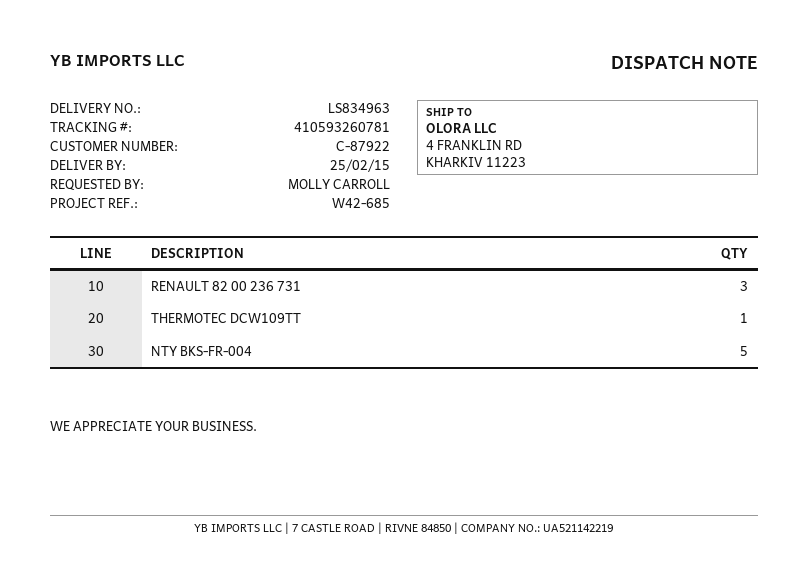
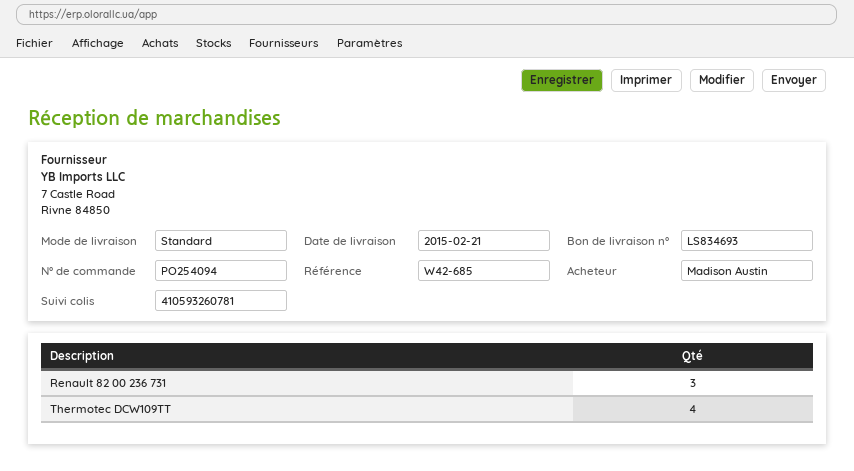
delivery note number: LS834963 -> LS834693
delivery date: 2015-02-25 -> 2015-02-21
ordered by: MOLLY CARROLL -> Madison Austin
THERMOTEC DCW109TT: 1 -> 4
NTY BKS-FR-004: 5 -> none

